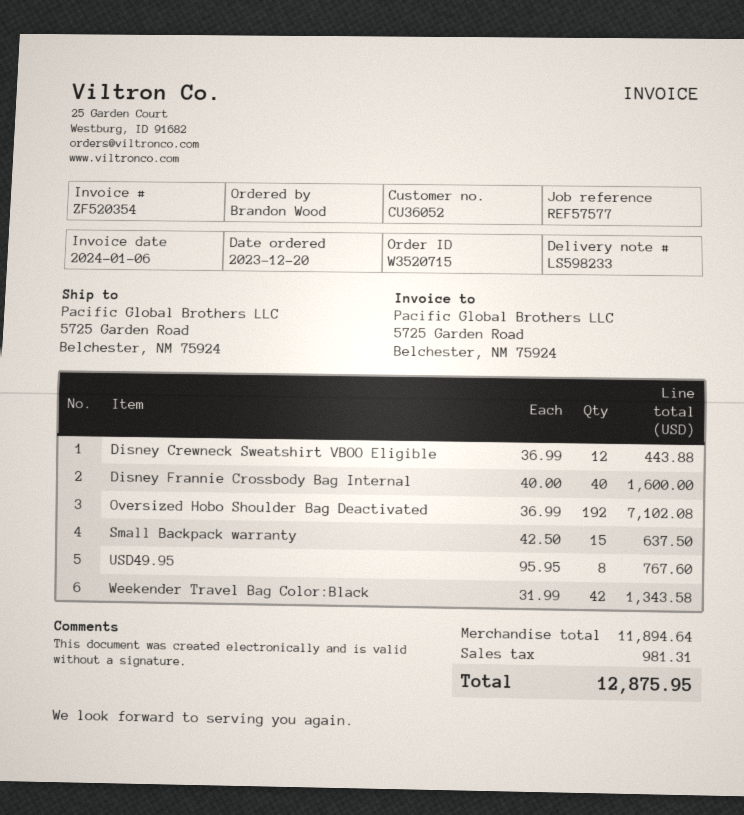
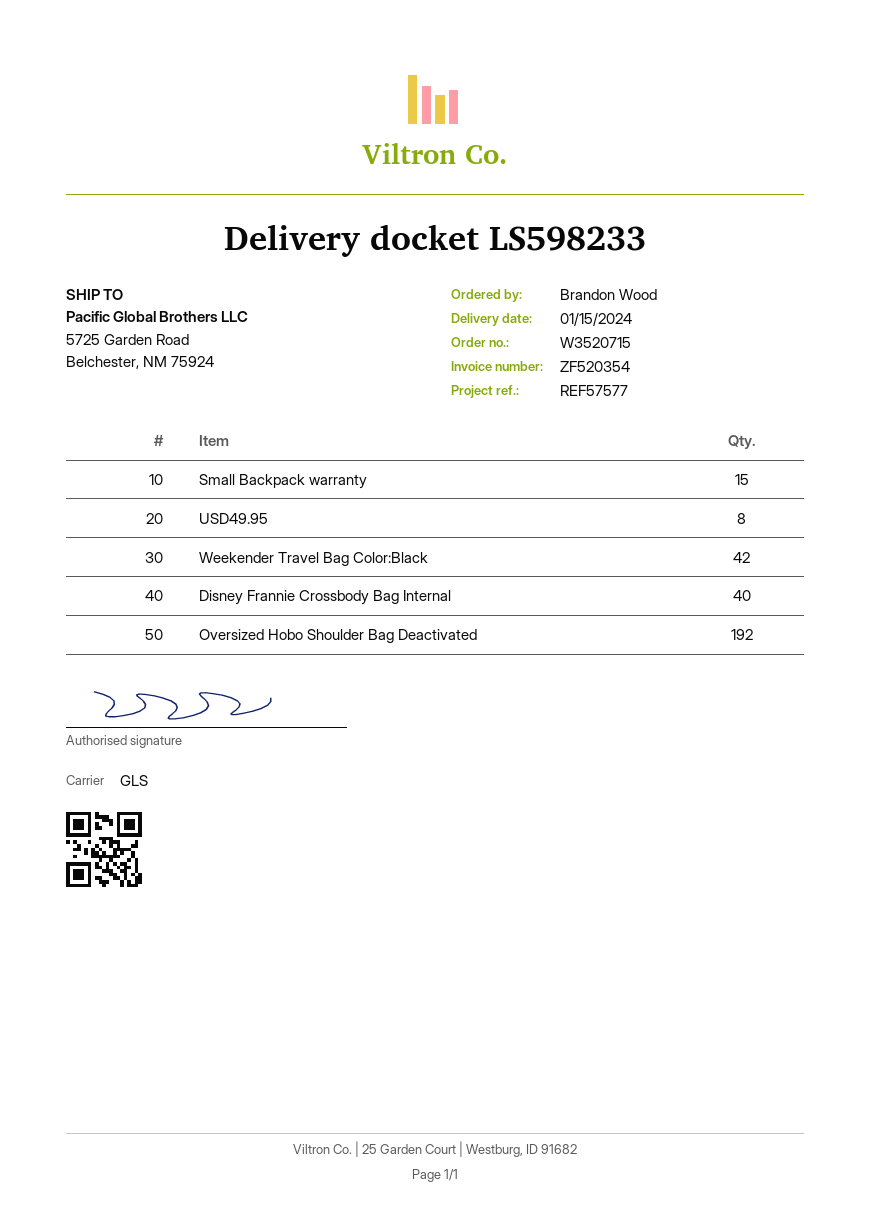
Disney Crewneck Sweatshirt VBOO Eligible: 12 -> none

